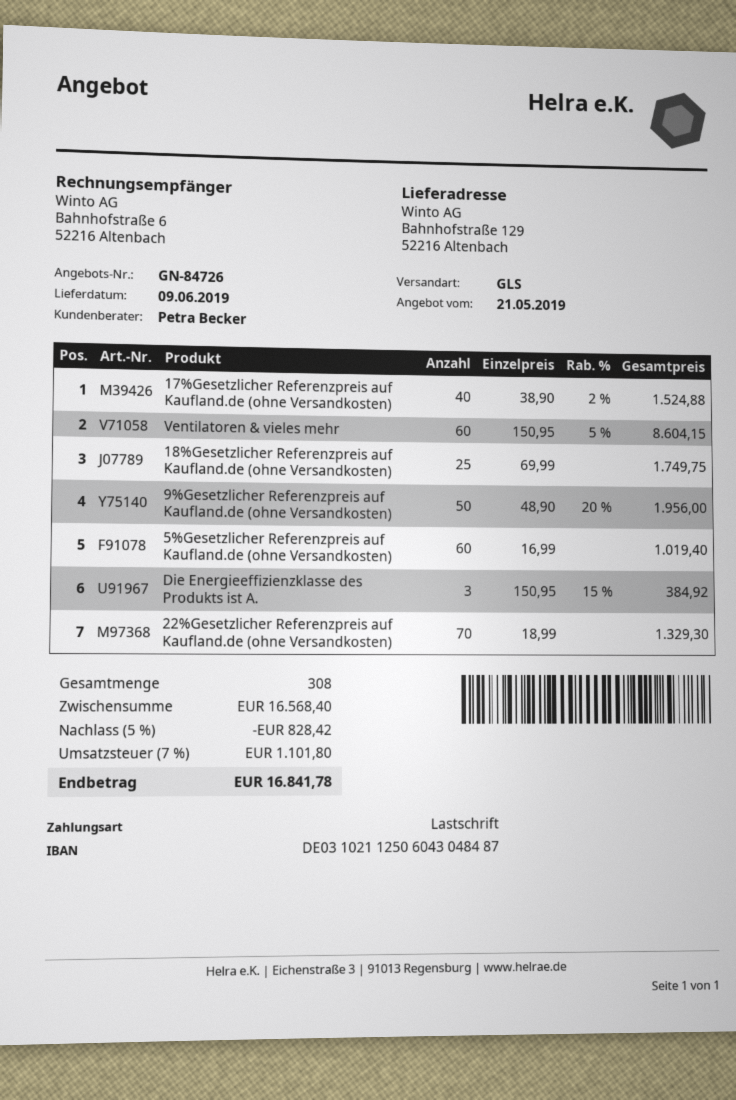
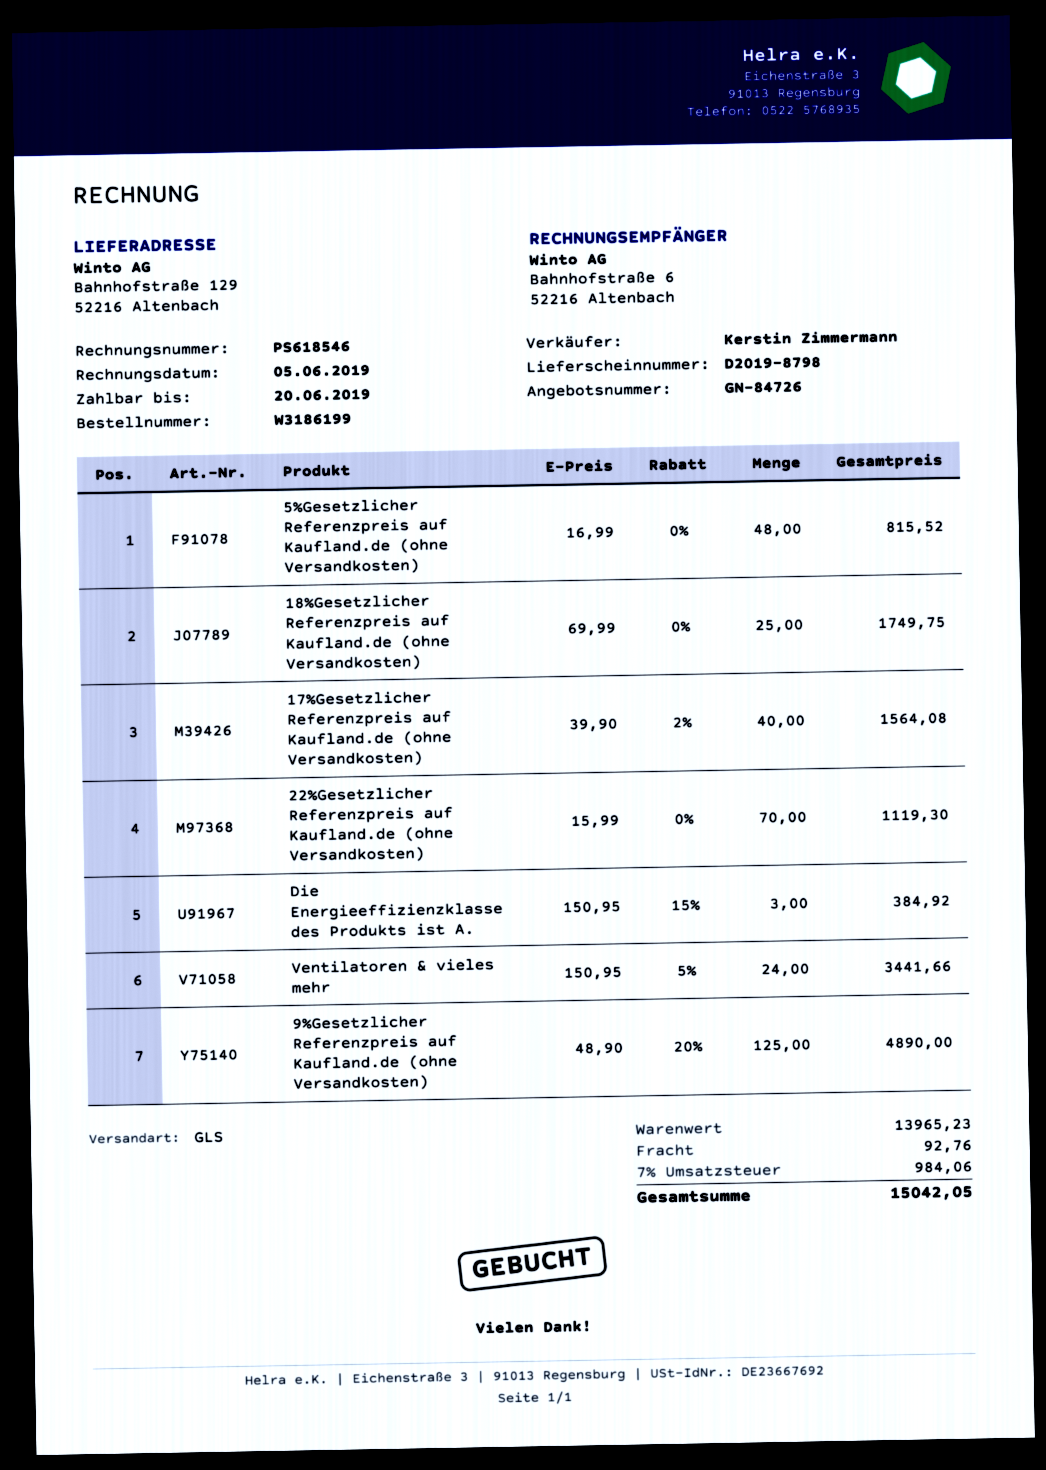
sales rep: Petra Becker -> Kerstin Zimmermann
17%Gesetzlicher Referenzpreis auf Kaufland.de (ohne Versandkosten): 40 x 38.90 - 2% = 1524.88 -> 40 x 39.90 - 2% = 1564.08
Ventilatoren & vieles mehr: 60 x 150.95 - 5% = 8604.15 -> 24 x 150.95 - 5% = 3441.66
9%Gesetzlicher Referenzpreis auf Kaufland.de (ohne Versandkosten): 50 x 48.90 - 20% = 1956.00 -> 125 x 48.90 - 20% = 4890.00
5%Gesetzlicher Referenzpreis auf Kaufland.de (ohne Versandkosten): 60 x 16.99 = 1019.40 -> 48 x 16.99 = 815.52
22%Gesetzlicher Referenzpreis auf Kaufland.de (ohne Versandkosten): 70 x 18.99 = 1329.30 -> 70 x 15.99 = 1119.30
subtotal: 16568.40 -> 13965.23
discount: 5% = 828.42 -> none
shipping: none -> 92.76
tax: 7% = 1101.80 -> 7% = 984.06
total: 16841.78 -> 15042.05

